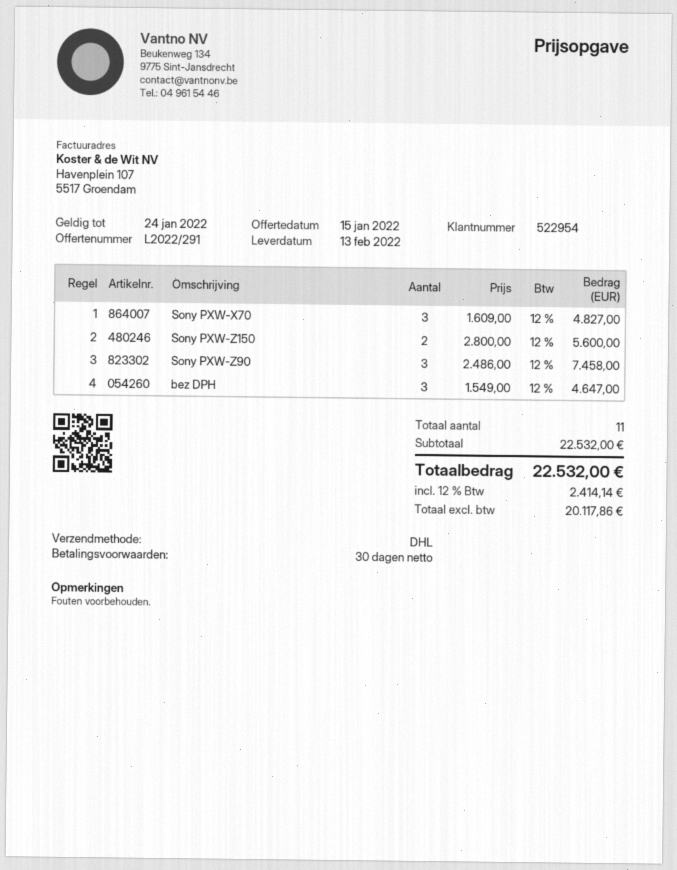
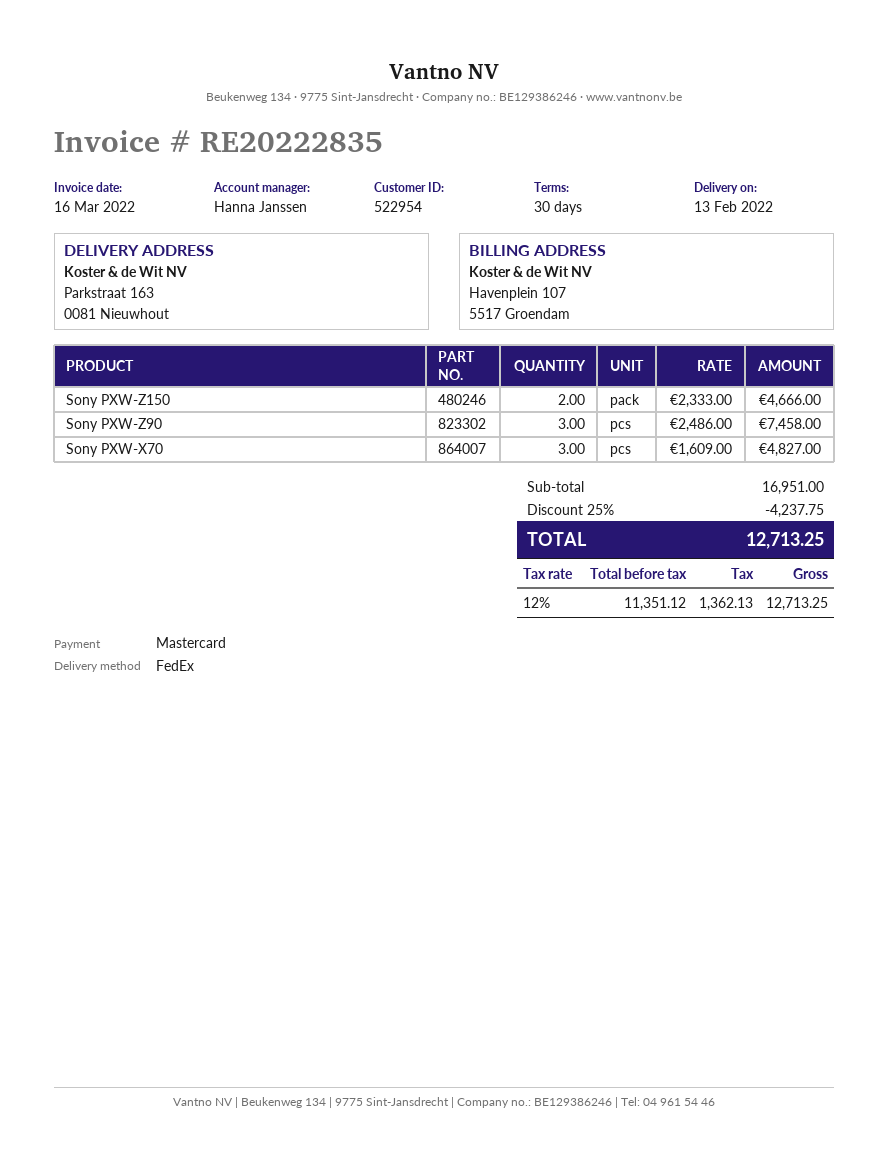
shipping method: DHL -> FedEx
Sony PXW-Z150: 2 x 2800.00 = 5600.00 -> 2 x 2333.00 = 4666.00
bez DPH: 3 x 1549.00 = 4647.00 -> none
subtotal: 22532.00 -> 16951.00
discount: none -> 25% = 4237.75
net: 20117.86 -> 11351.12
tax: 12% = 2414.14 -> 12% = 1362.13
total: 22532.00 -> 12713.25

